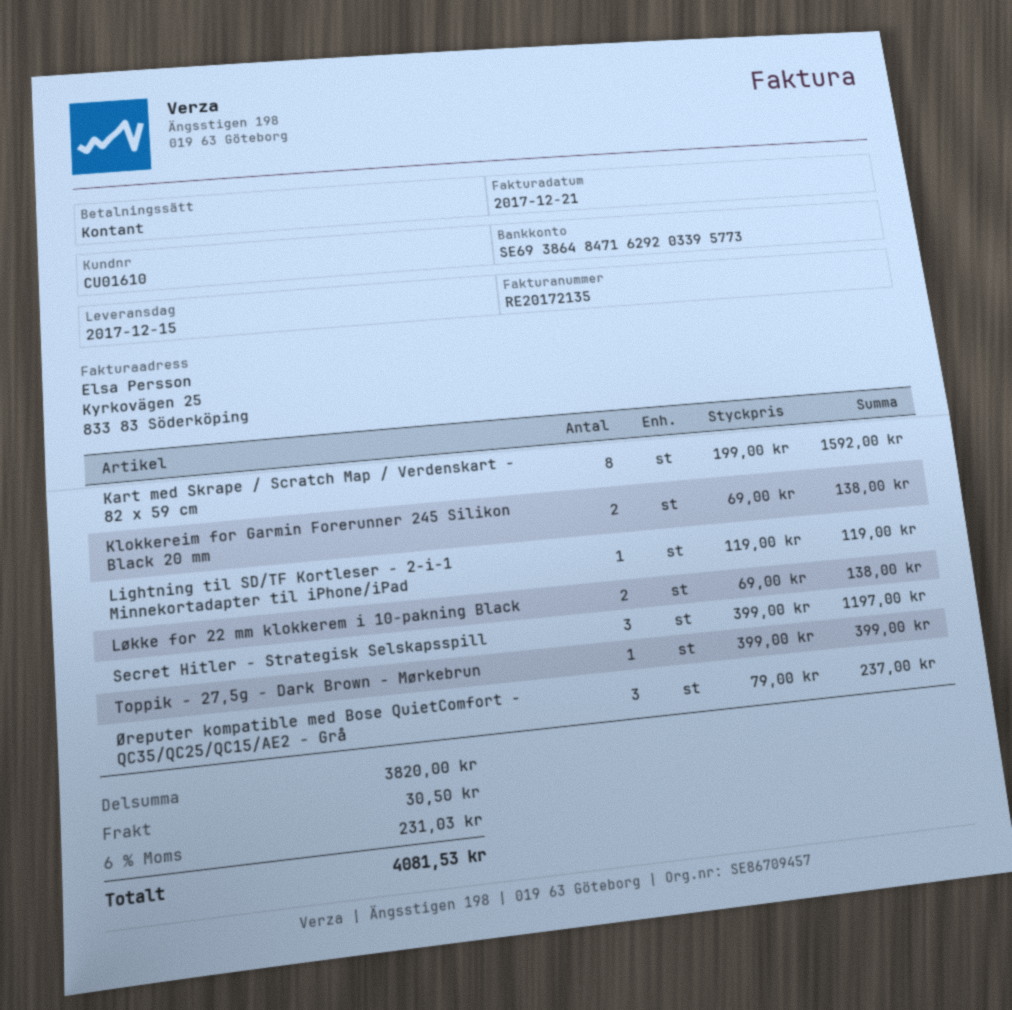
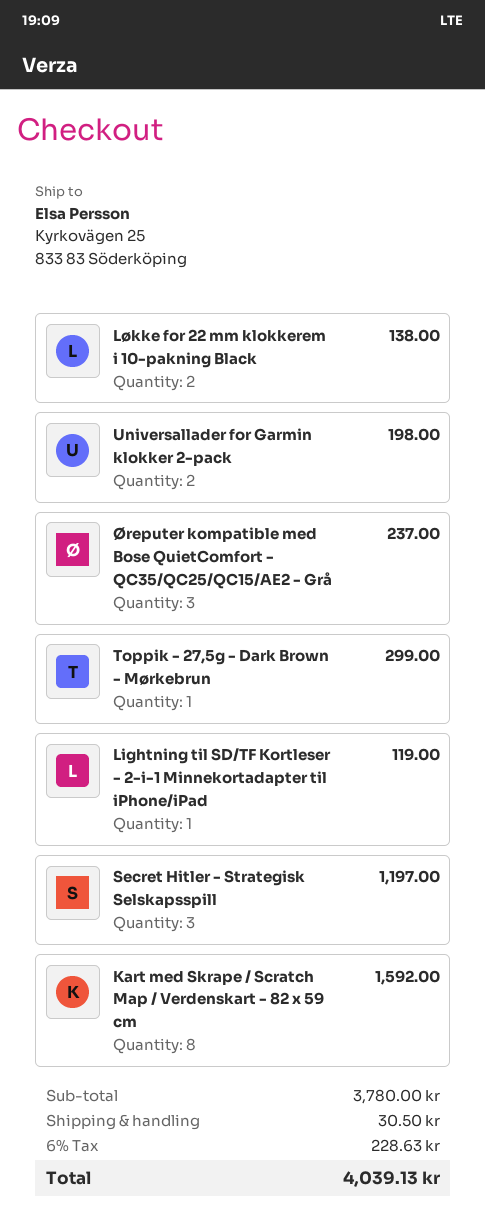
Klokkereim for Garmin Forerunner 245 Silikon Black 20 mm: 2 for 138.00 -> none
Toppik - 27,5g - Dark Brown - Mørkebrun: 1 for 399.00 -> 1 for 299.00
Universallader for Garmin klokker 2-pack: none -> 2 for 198.00
subtotal: 3820.00 -> 3780.00
tax: 6% = 231.03 -> 6% = 228.63
total: 4081.53 -> 4039.13

